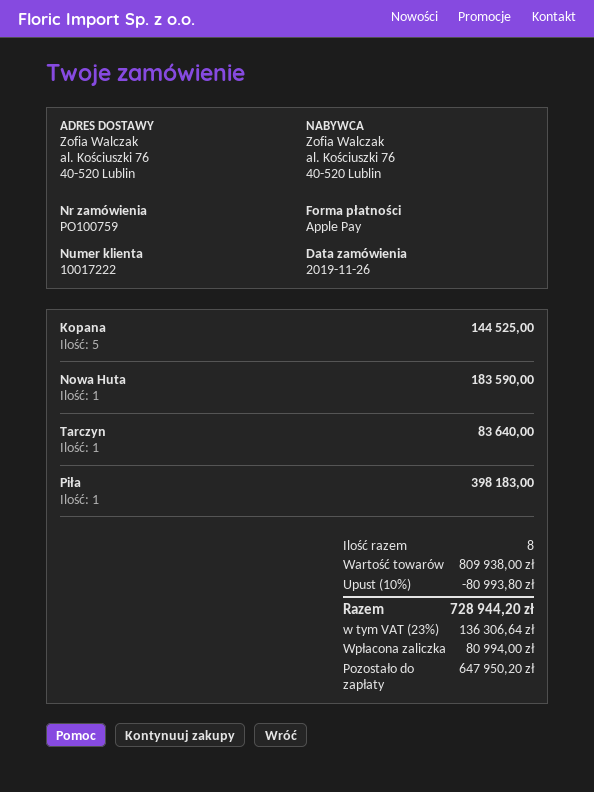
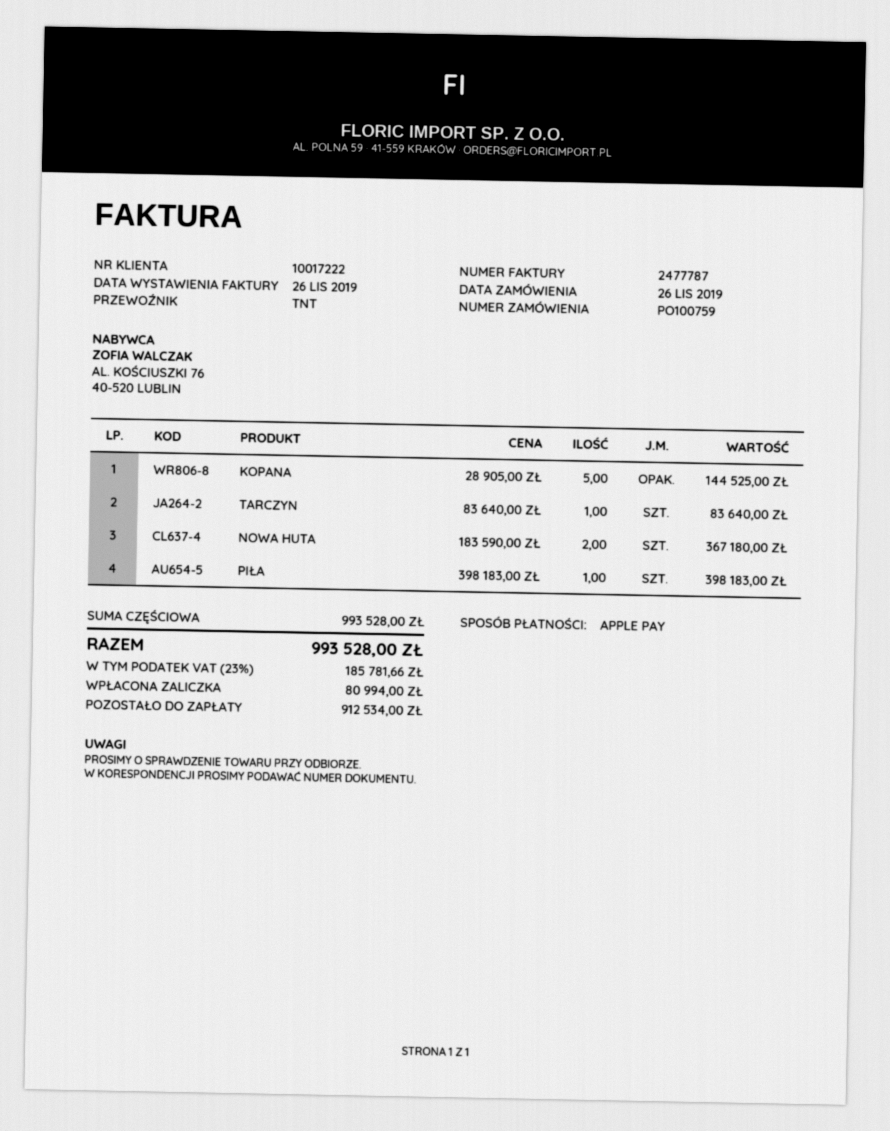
Nowa Huta: 1 for 183590.00 -> 2 for 367180.00
subtotal: 809938.00 -> 993528.00
discount: 10% = 80993.80 -> none
tax: 23% = 136306.64 -> 23% = 185781.66
total: 728944.20 -> 993528.00
balance: 647950.20 -> 912534.00

